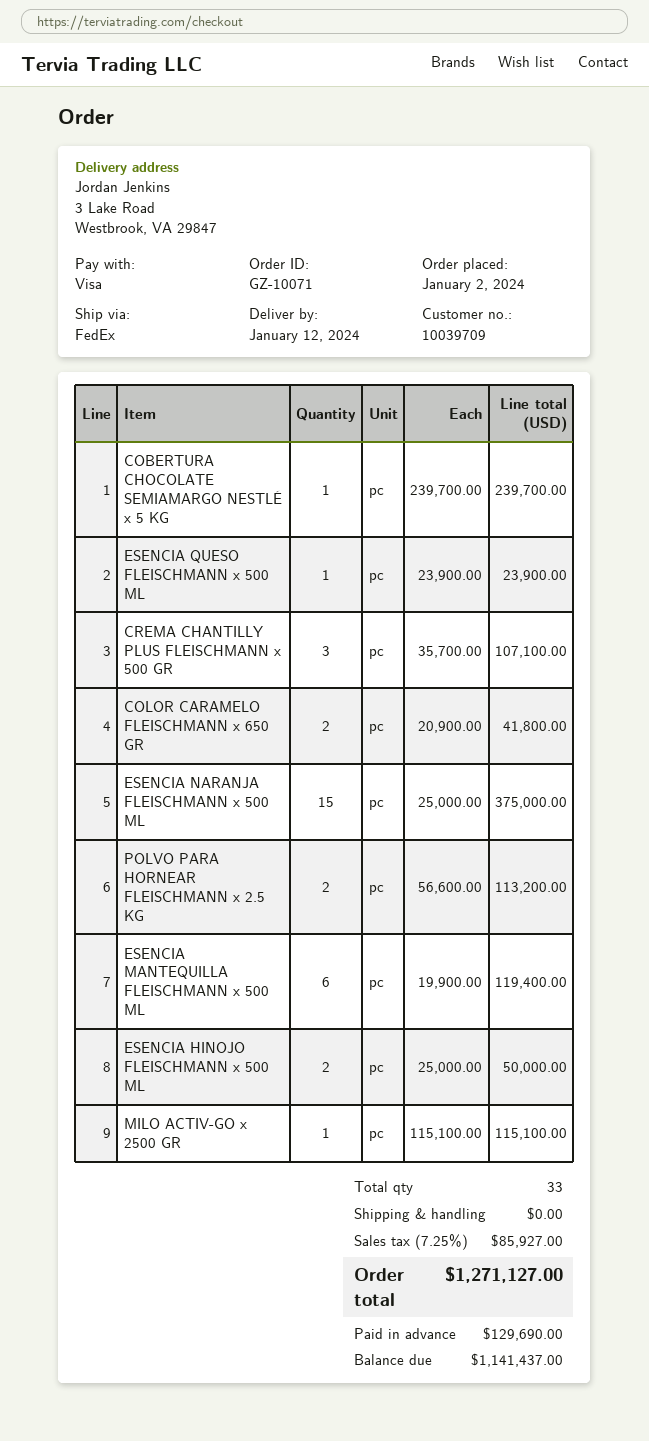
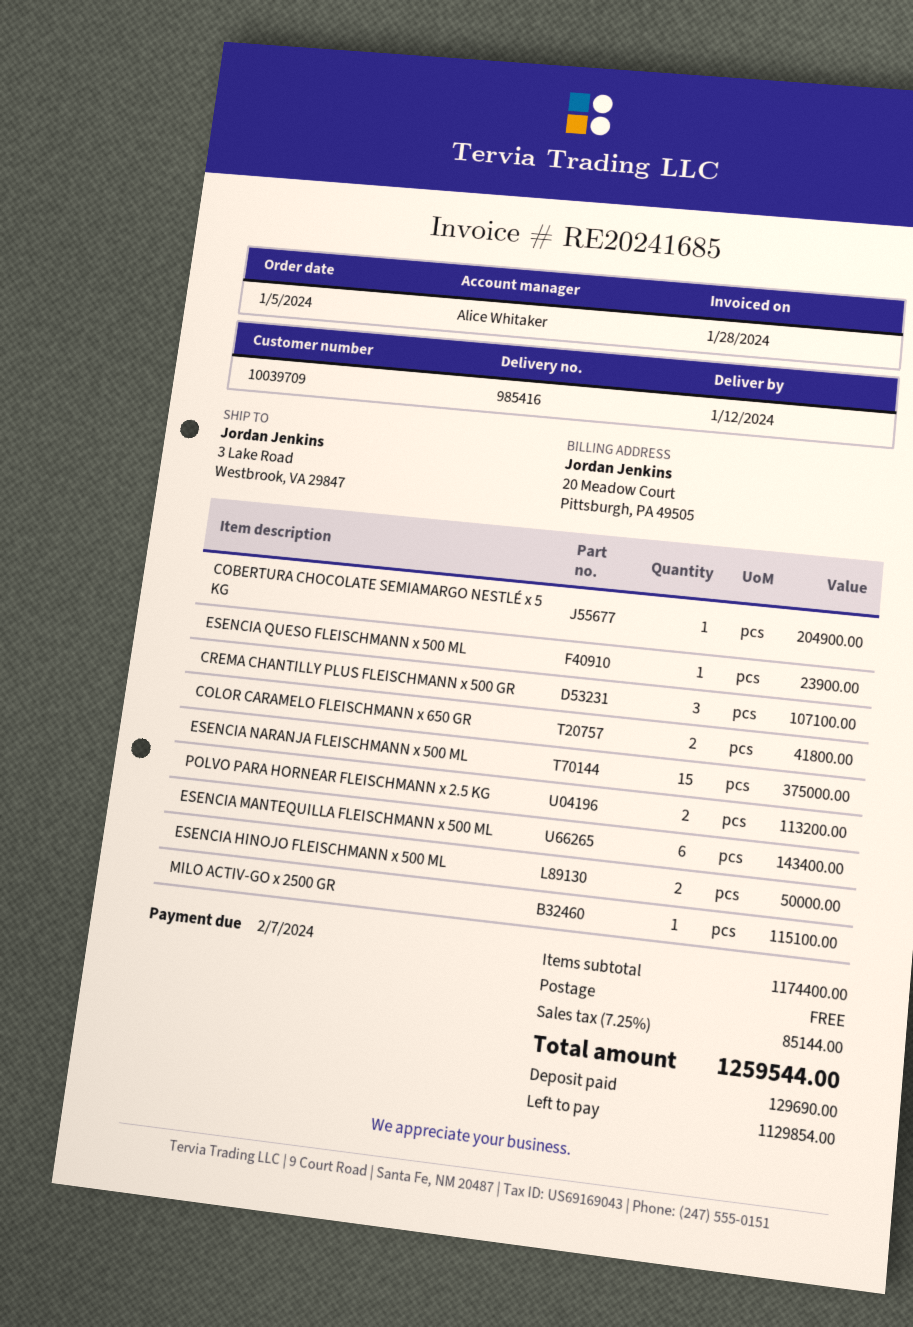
order date: 2024-01-02 -> 2024-01-05
COBERTURA CHOCOLATE SEMIAMARGO NESTLÉ x 5 KG: 1 for 239700.00 -> 1 for 204900.00
ESENCIA MANTEQUILLA FLEISCHMANN x 500 ML: 6 for 119400.00 -> 6 for 143400.00
tax: 7.25% = 85927.00 -> 7.25% = 85144.00
total: 1271127.00 -> 1259544.00
balance: 1141437.00 -> 1129854.00

